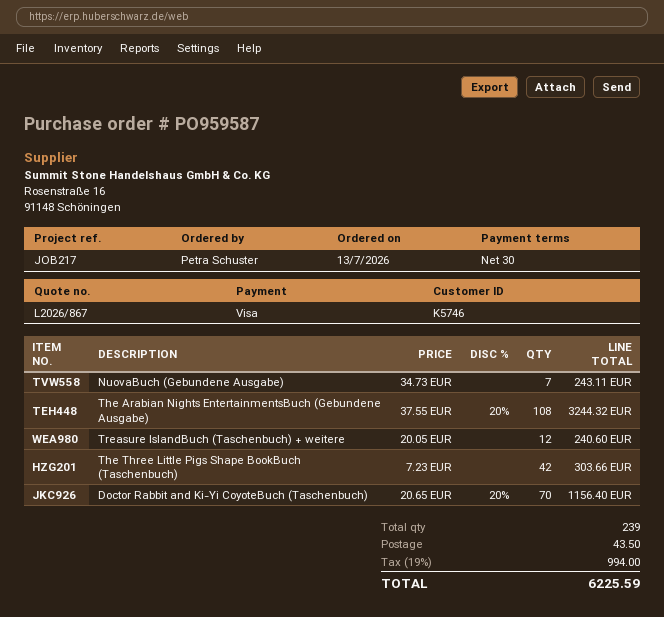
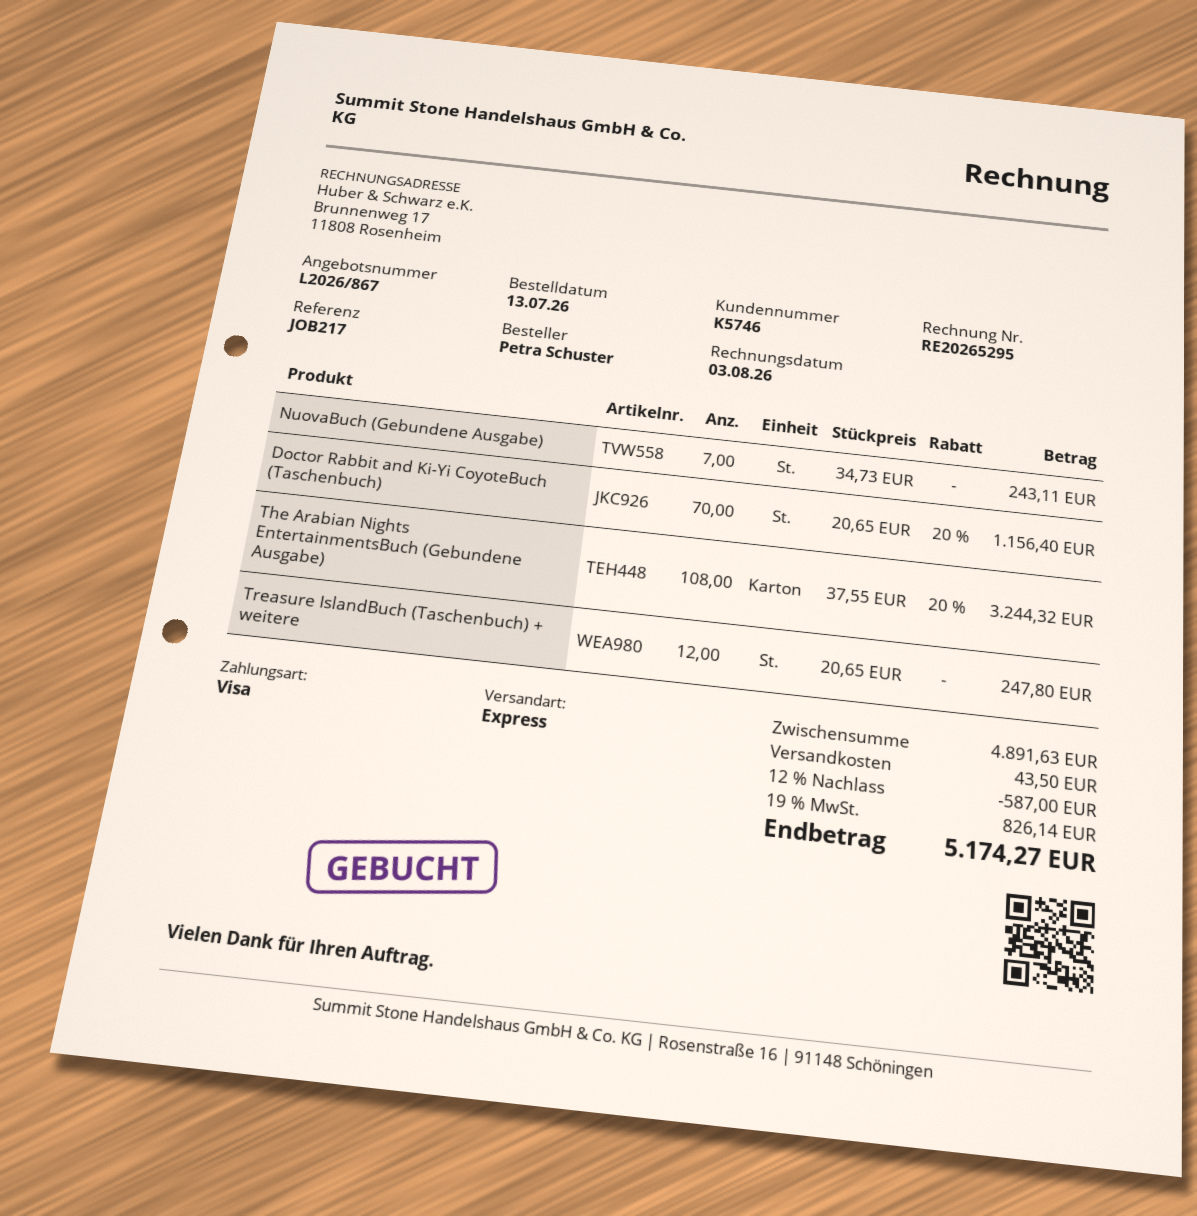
Treasure IslandBuch (Taschenbuch) + weitere: 12 x 20.05 = 240.60 -> 12 x 20.65 = 247.80
The Three Little Pigs Shape BookBuch (Taschenbuch): 42 x 7.23 = 303.66 -> none
discount: none -> 12% = 587.00
tax: 19% = 994.00 -> 19% = 826.14
total: 6225.59 -> 5174.27

